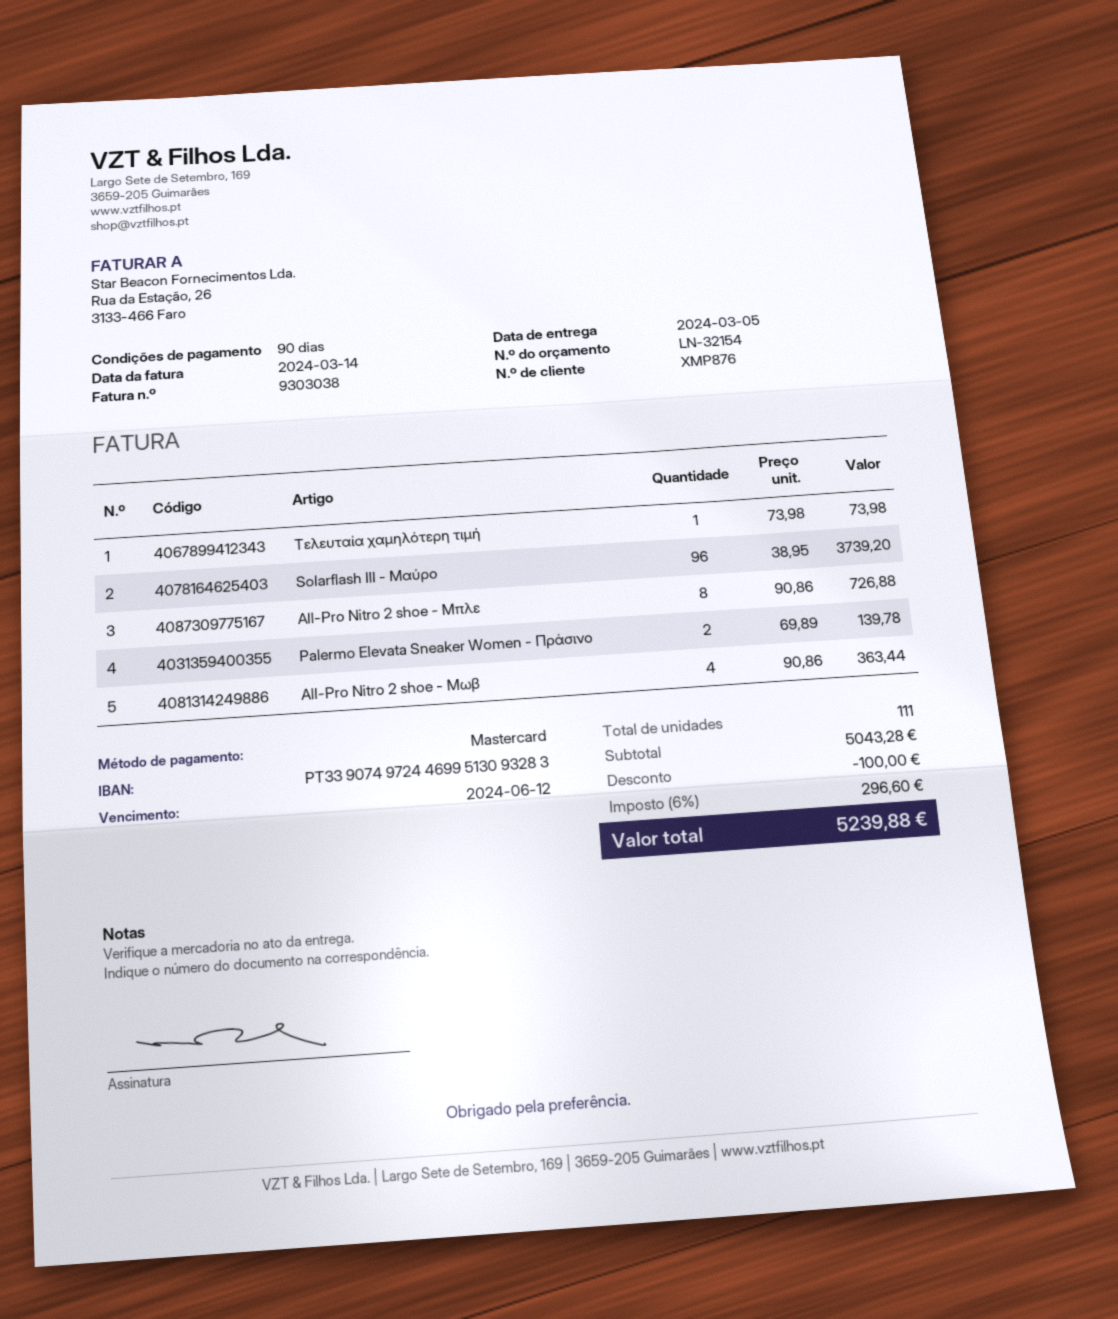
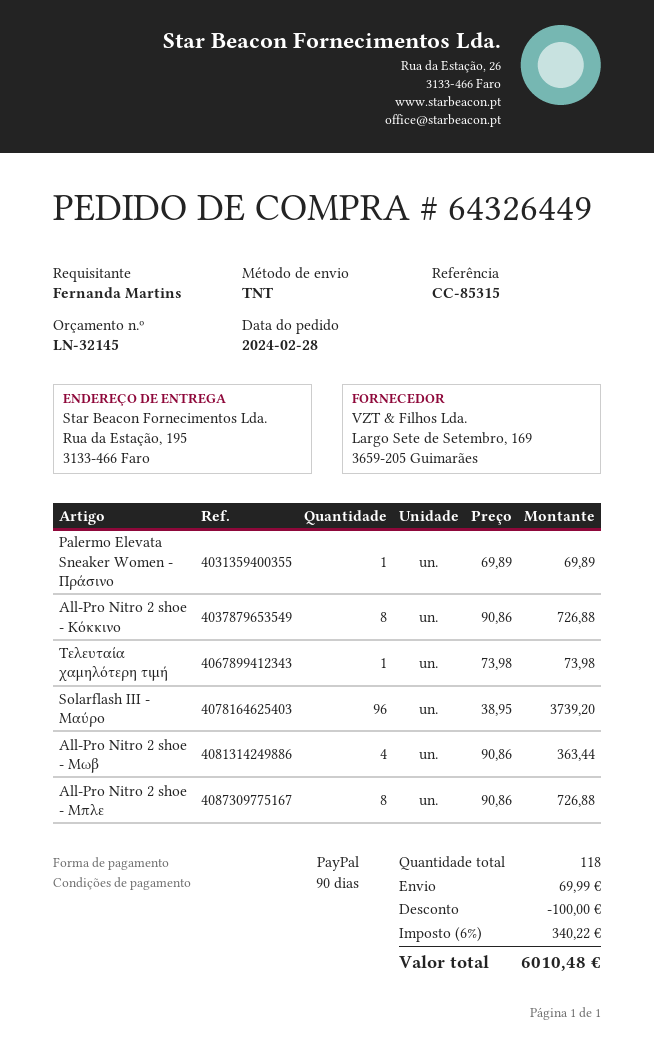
quote number: LN-32154 -> LN-32145
payment method: Mastercard -> PayPal
Palermo Elevata Sneaker Women - Πράσινο: 2 x 69.89 = 139.78 -> 1 x 69.89 = 69.89
All-Pro Nitro 2 shoe - Κόκκινο: none -> 8 x 90.86 = 726.88
total quantity: 111 -> 118
shipping: none -> 69.99
tax: 6% = 296.60 -> 6% = 340.22
total: 5239.88 -> 6010.48

